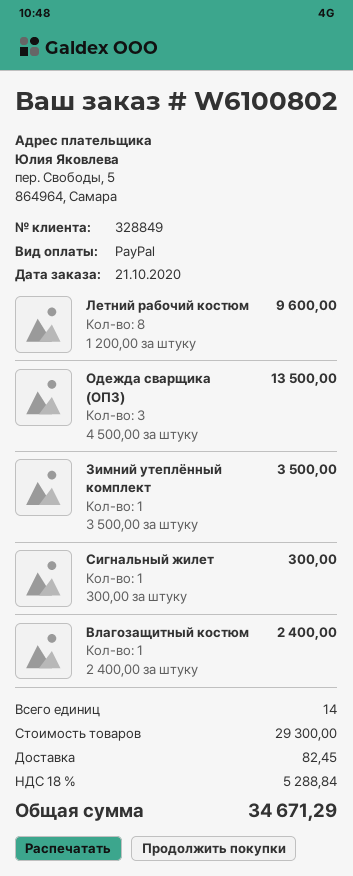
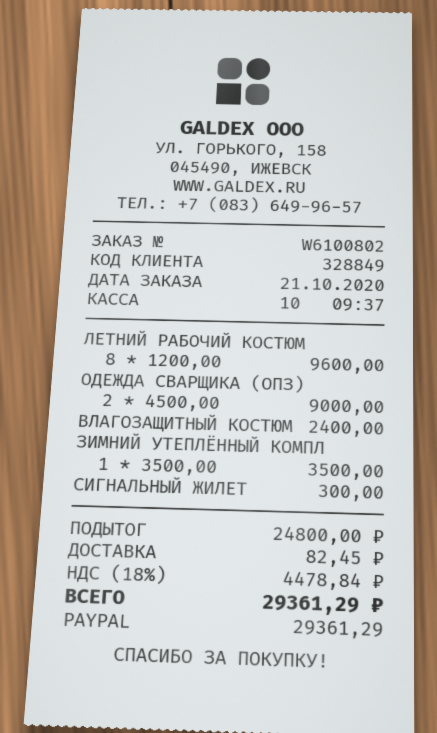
Одежда сварщика (ОПЗ): 3 x 4500.00 = 13500.00 -> 2 x 4500.00 = 9000.00
subtotal: 29300.00 -> 24800.00
tax: 18% = 5288.84 -> 18% = 4478.84
total: 34671.29 -> 29361.29

